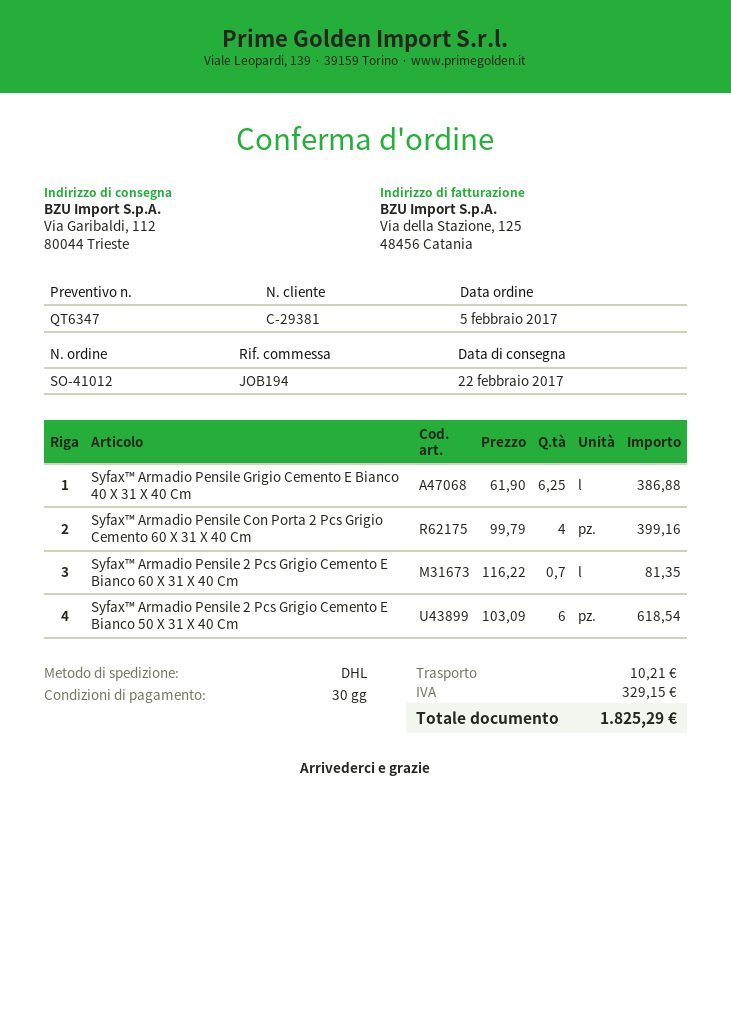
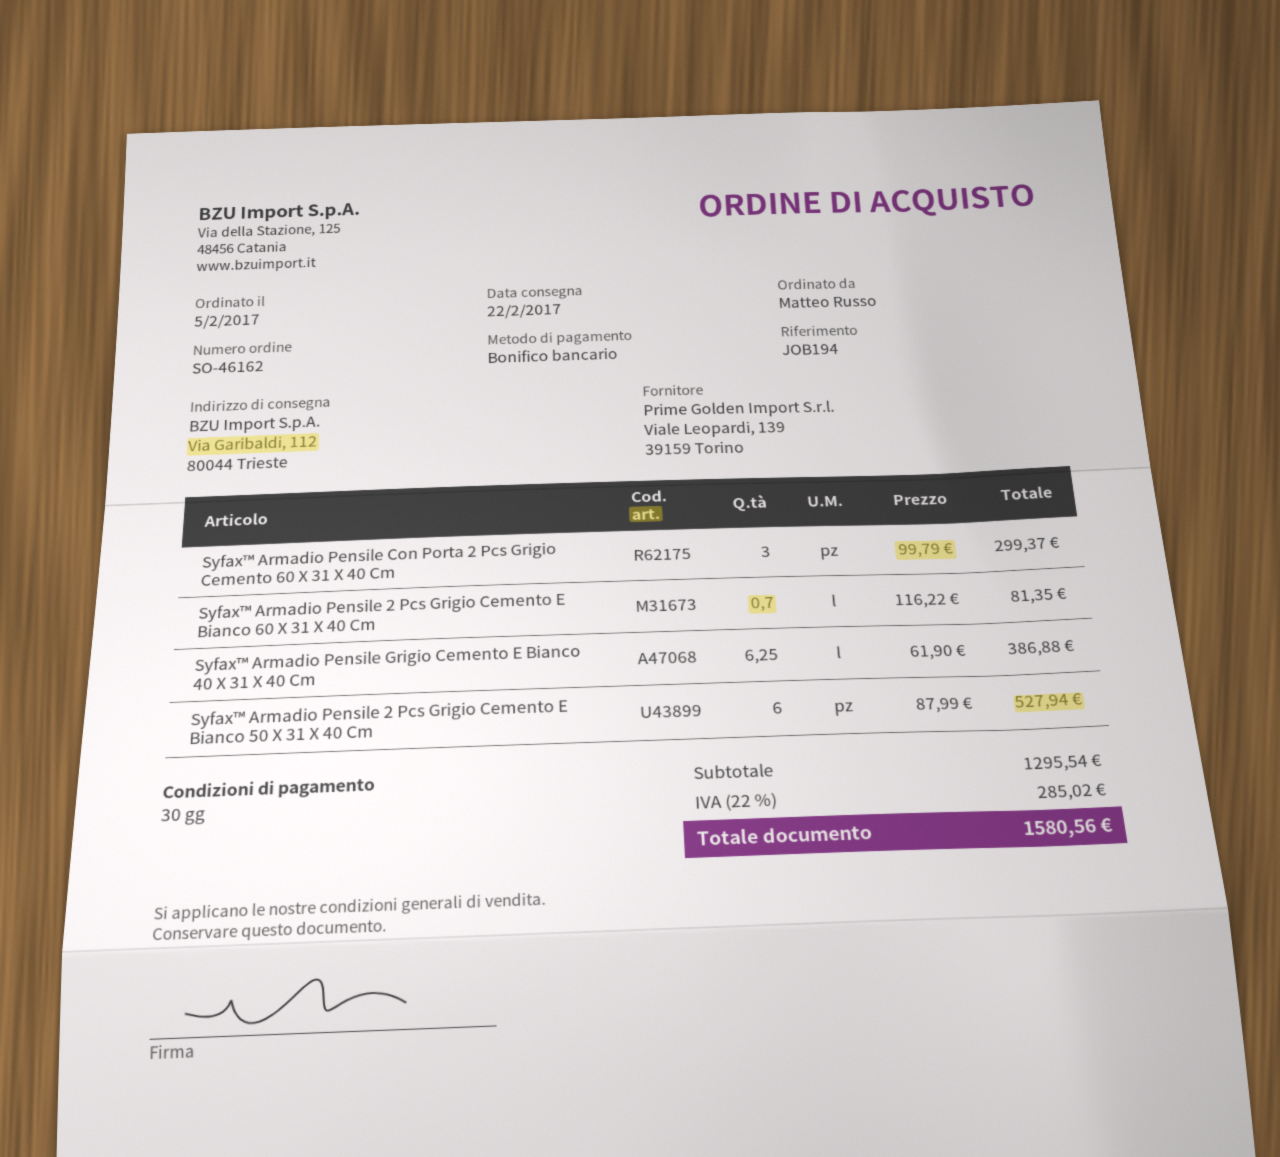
order number: SO-41012 -> SO-46162
Syfax™ Armadio Pensile Con Porta 2 Pcs Grigio Cemento 60 X 31 X 40 Cm: 4 x 99.79 = 399.16 -> 3 x 99.79 = 299.37
Syfax™ Armadio Pensile 2 Pcs Grigio Cemento E Bianco 50 X 31 X 40 Cm: 6 x 103.09 = 618.54 -> 6 x 87.99 = 527.94
shipping: 10.21 -> none
tax: 329.15 -> 285.02
total: 1825.29 -> 1580.56

